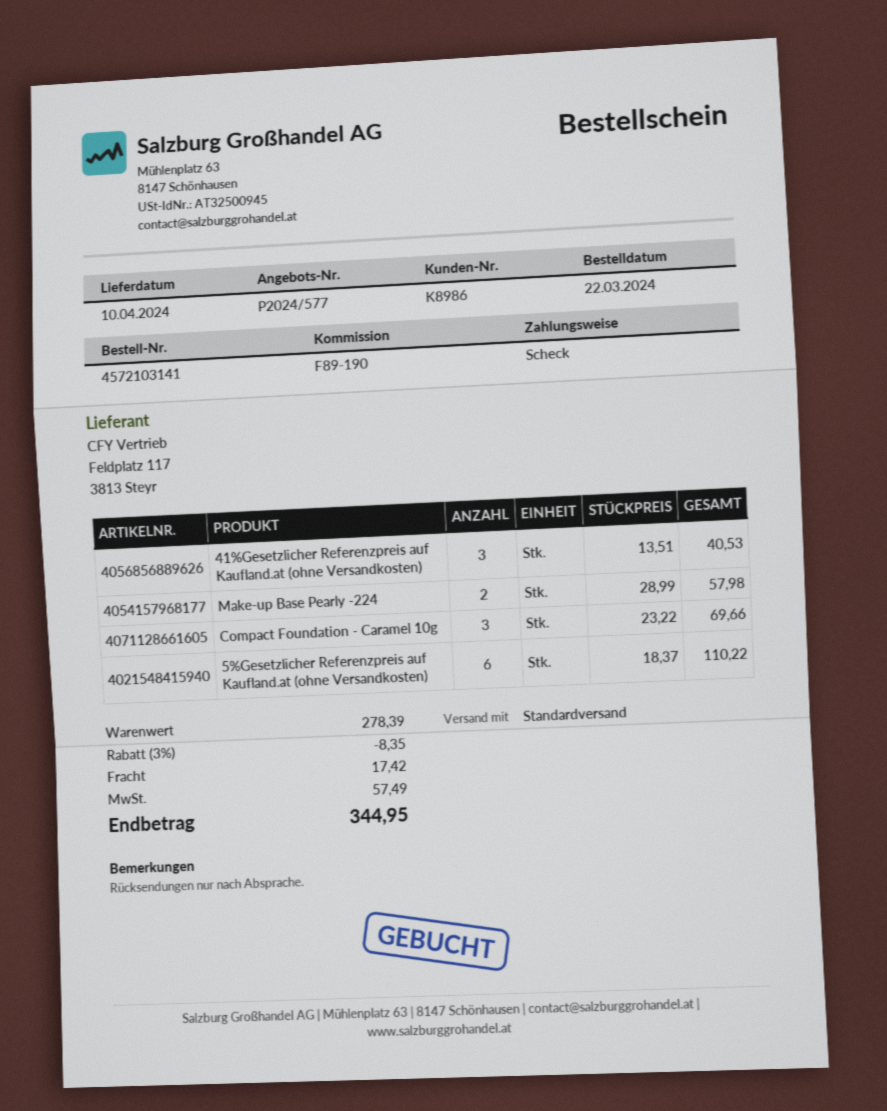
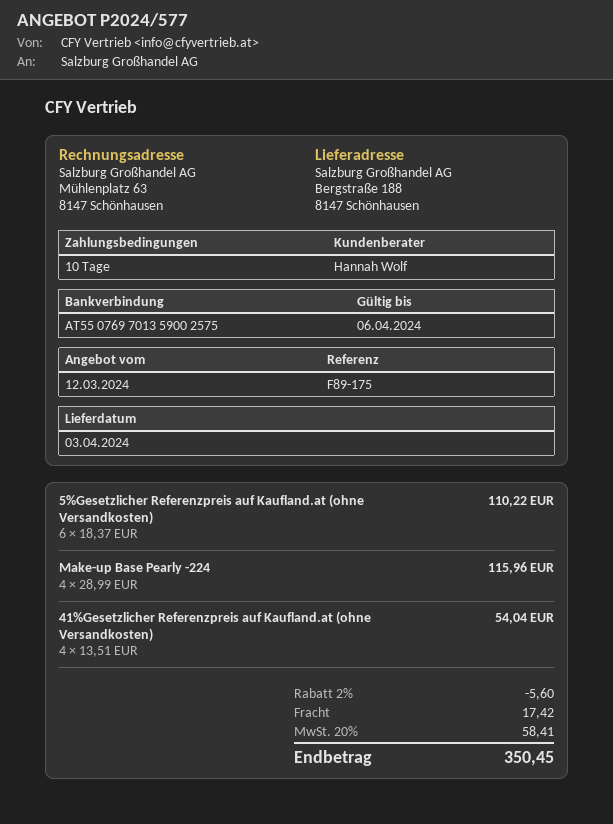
delivery date: 2024-04-10 -> 2024-04-03
reference: F89-190 -> F89-175
41%Gesetzlicher Referenzpreis auf Kaufland.at (ohne Versandkosten): 3 x 13.51 = 40.53 -> 4 x 13.51 = 54.04
Make-up Base Pearly -224: 2 x 28.99 = 57.98 -> 4 x 28.99 = 115.96
Compact Foundation - Caramel 10g: 3 x 23.22 = 69.66 -> none
discount: 3% = 8.35 -> 2% = 5.60
tax: 57.49 -> 58.41
total: 344.95 -> 350.45

